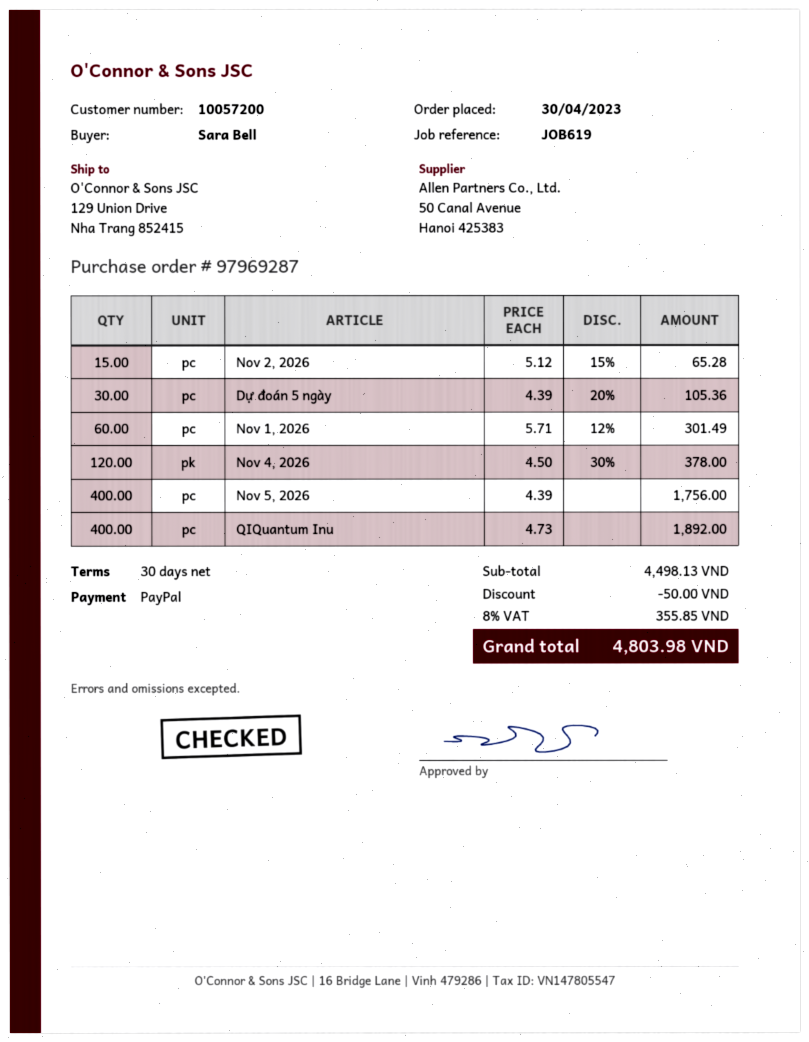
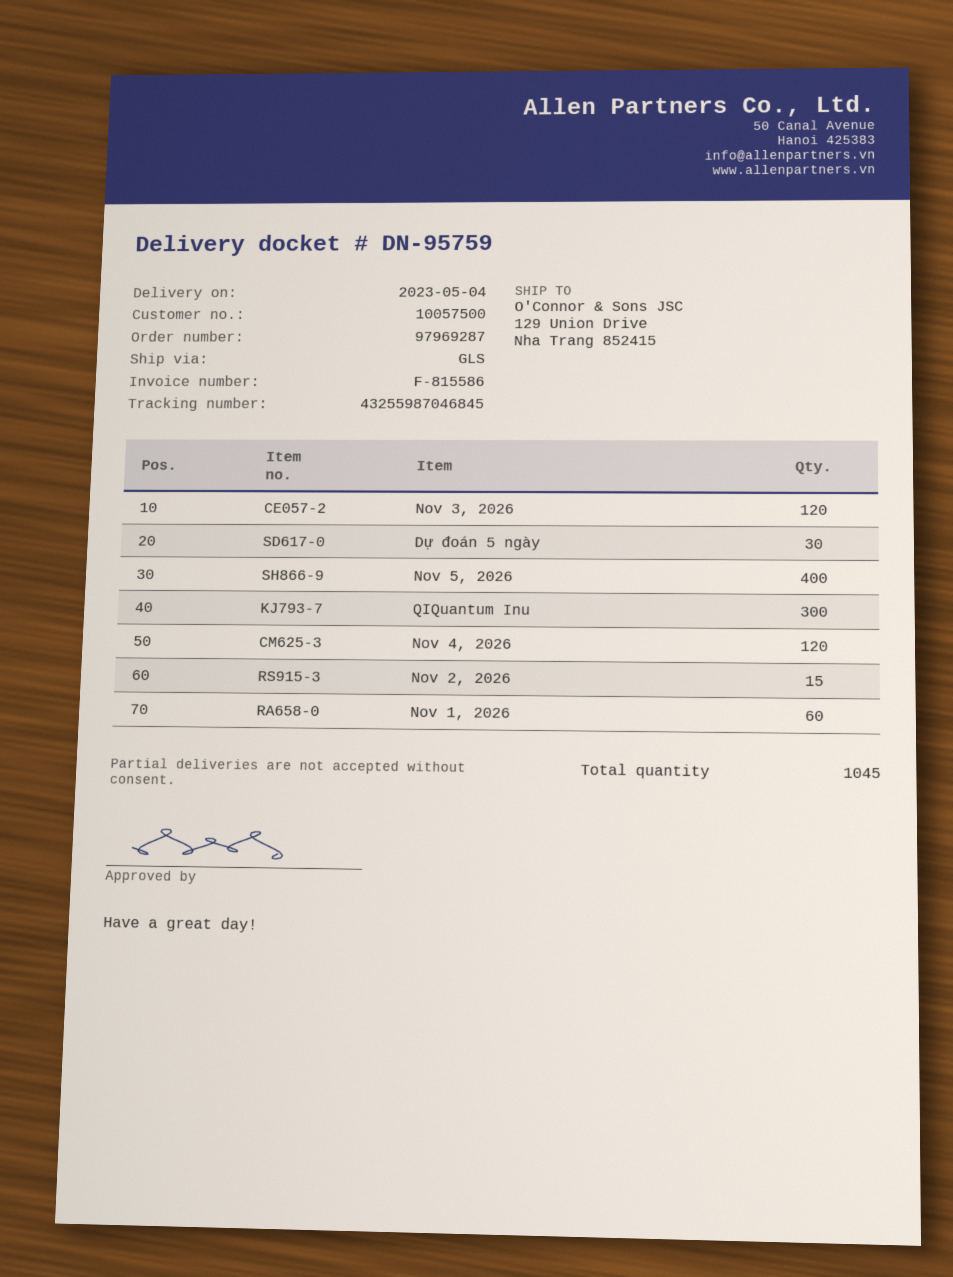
customer number: 10057200 -> 10057500
QIQuantum Inu: 400 -> 300
Nov 3, 2026: none -> 120

